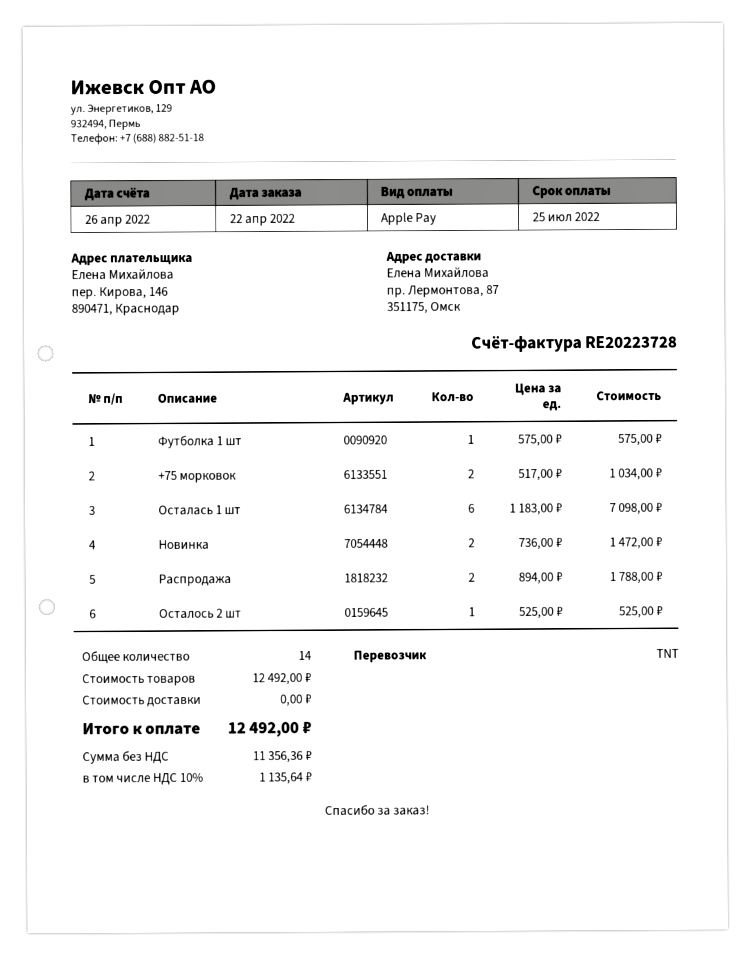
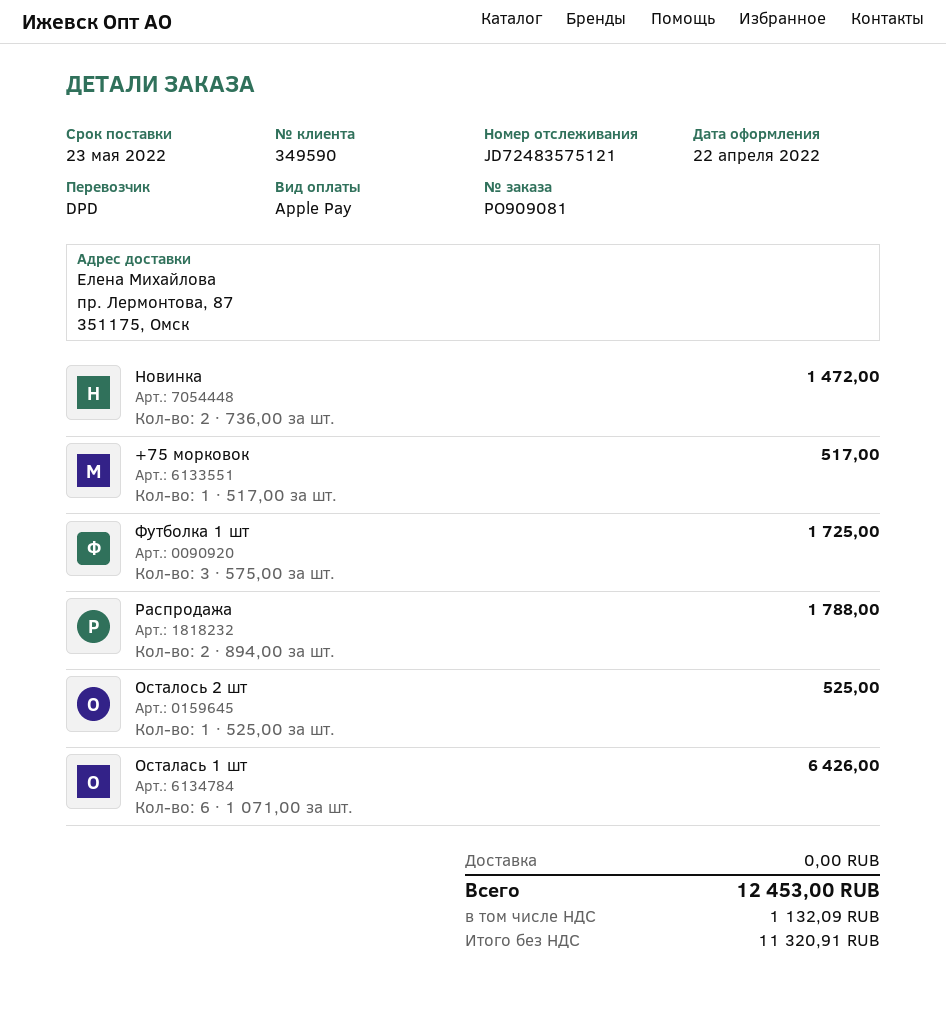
shipping method: TNT -> DPD
Футболка 1 шт: 1 x 575.00 = 575.00 -> 3 x 575.00 = 1725.00
+75 морковок: 2 x 517.00 = 1034.00 -> 1 x 517.00 = 517.00
Осталась 1 шт: 6 x 1183.00 = 7098.00 -> 6 x 1071.00 = 6426.00
net: 11356.36 -> 11320.91
tax: 1135.64 -> 1132.09
total: 12492.00 -> 12453.00

